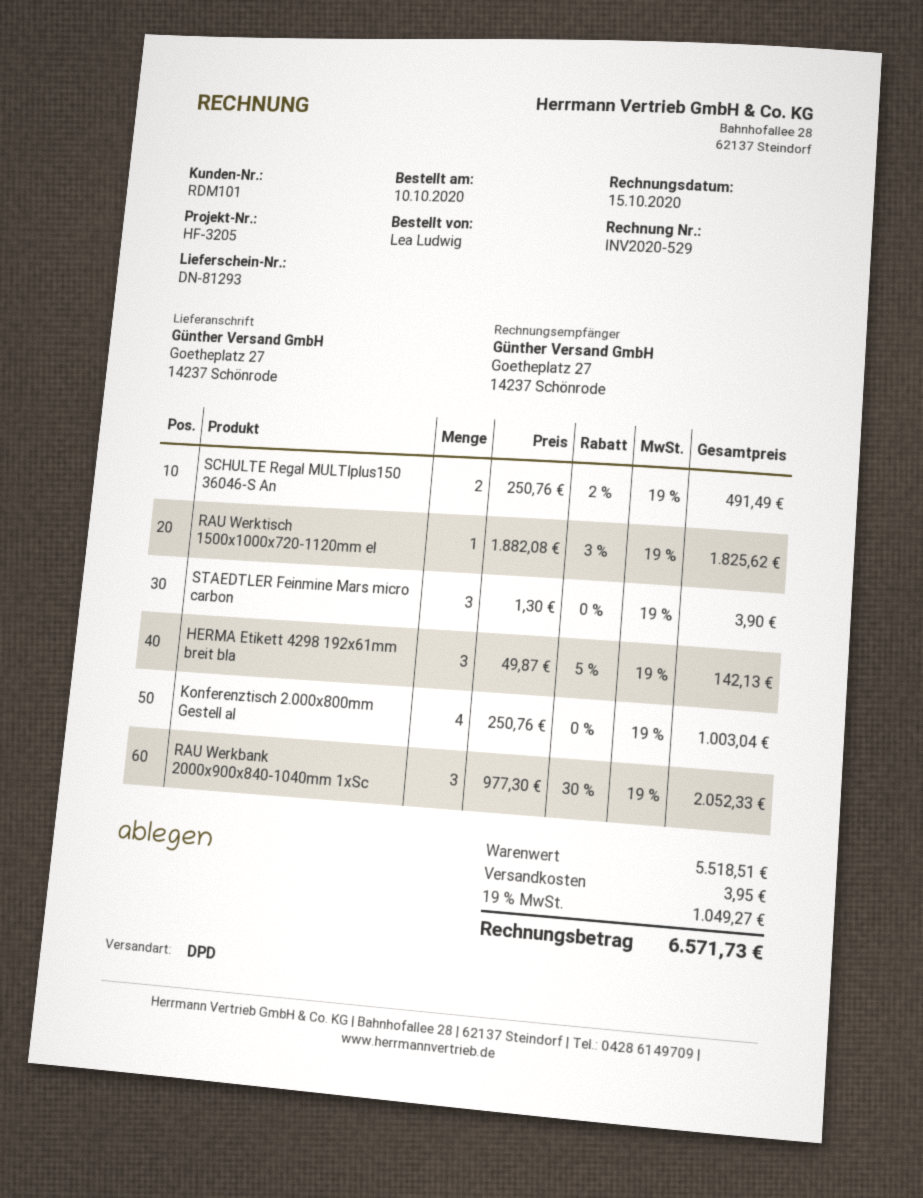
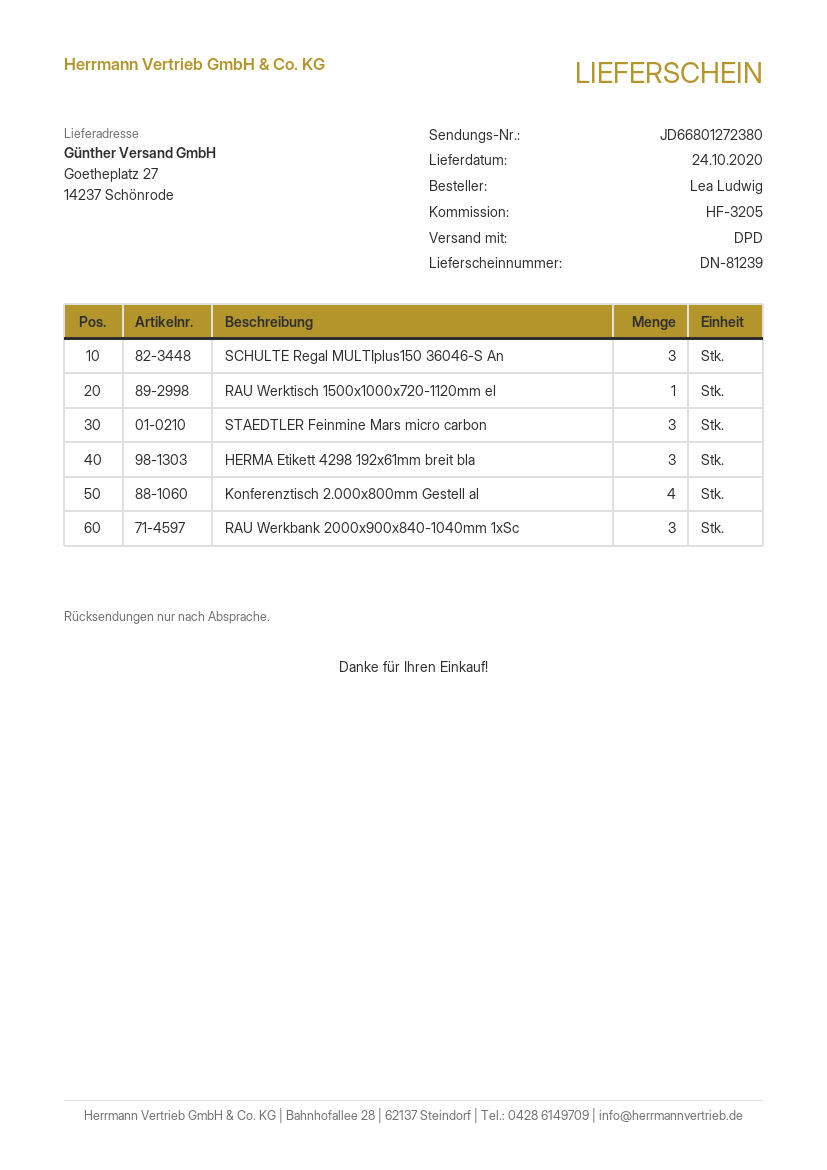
delivery note number: DN-81293 -> DN-81239
SCHULTE Regal MULTIplus150 36046-S An: 2 -> 3

